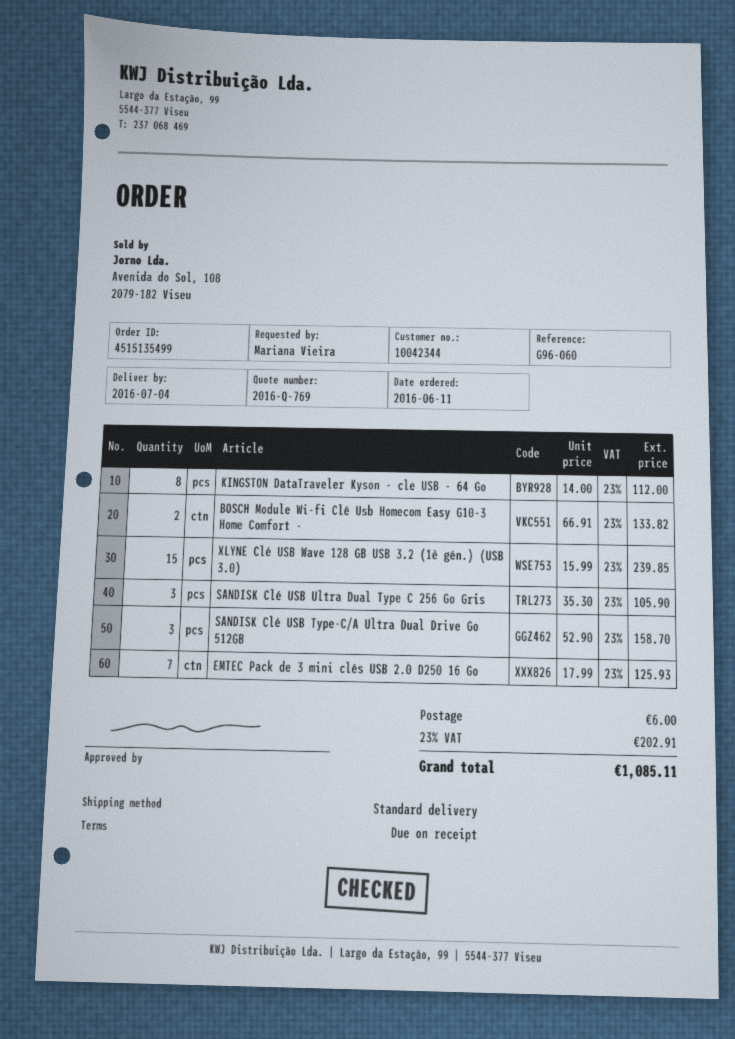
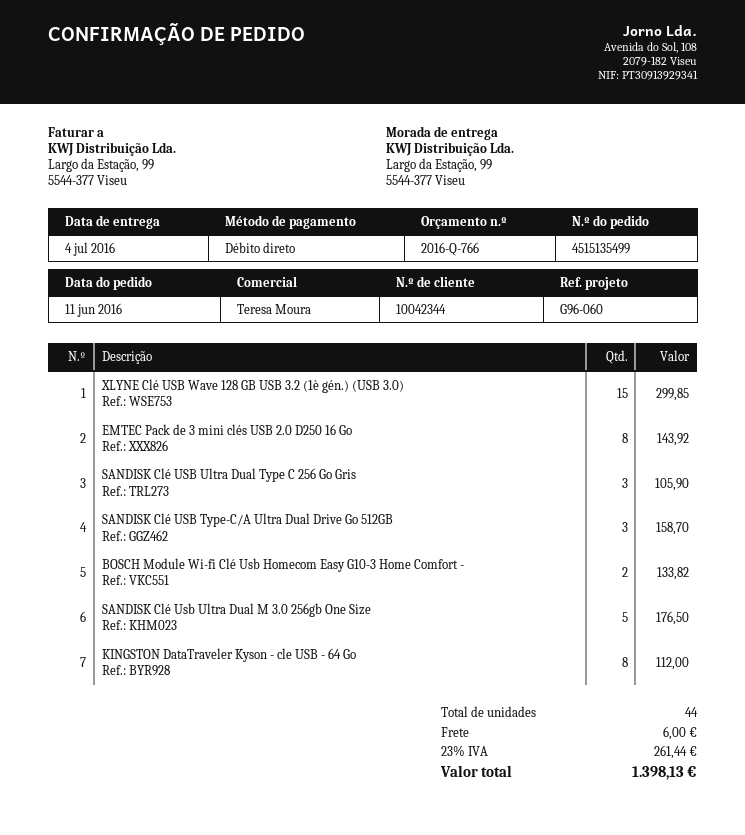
quote number: 2016-Q-769 -> 2016-Q-766
XLYNE Clé USB Wave 128 GB USB 3.2 (1è gén.) (USB 3.0): 15 for 239.85 -> 15 for 299.85
EMTEC Pack de 3 mini clés USB 2.0 D250 16 Go: 7 for 125.93 -> 8 for 143.92
SANDISK Clé Usb Ultra Dual M 3.0 256gb One Size: none -> 5 for 176.50
tax: 23% = 202.91 -> 23% = 261.44
total: 1085.11 -> 1398.13

